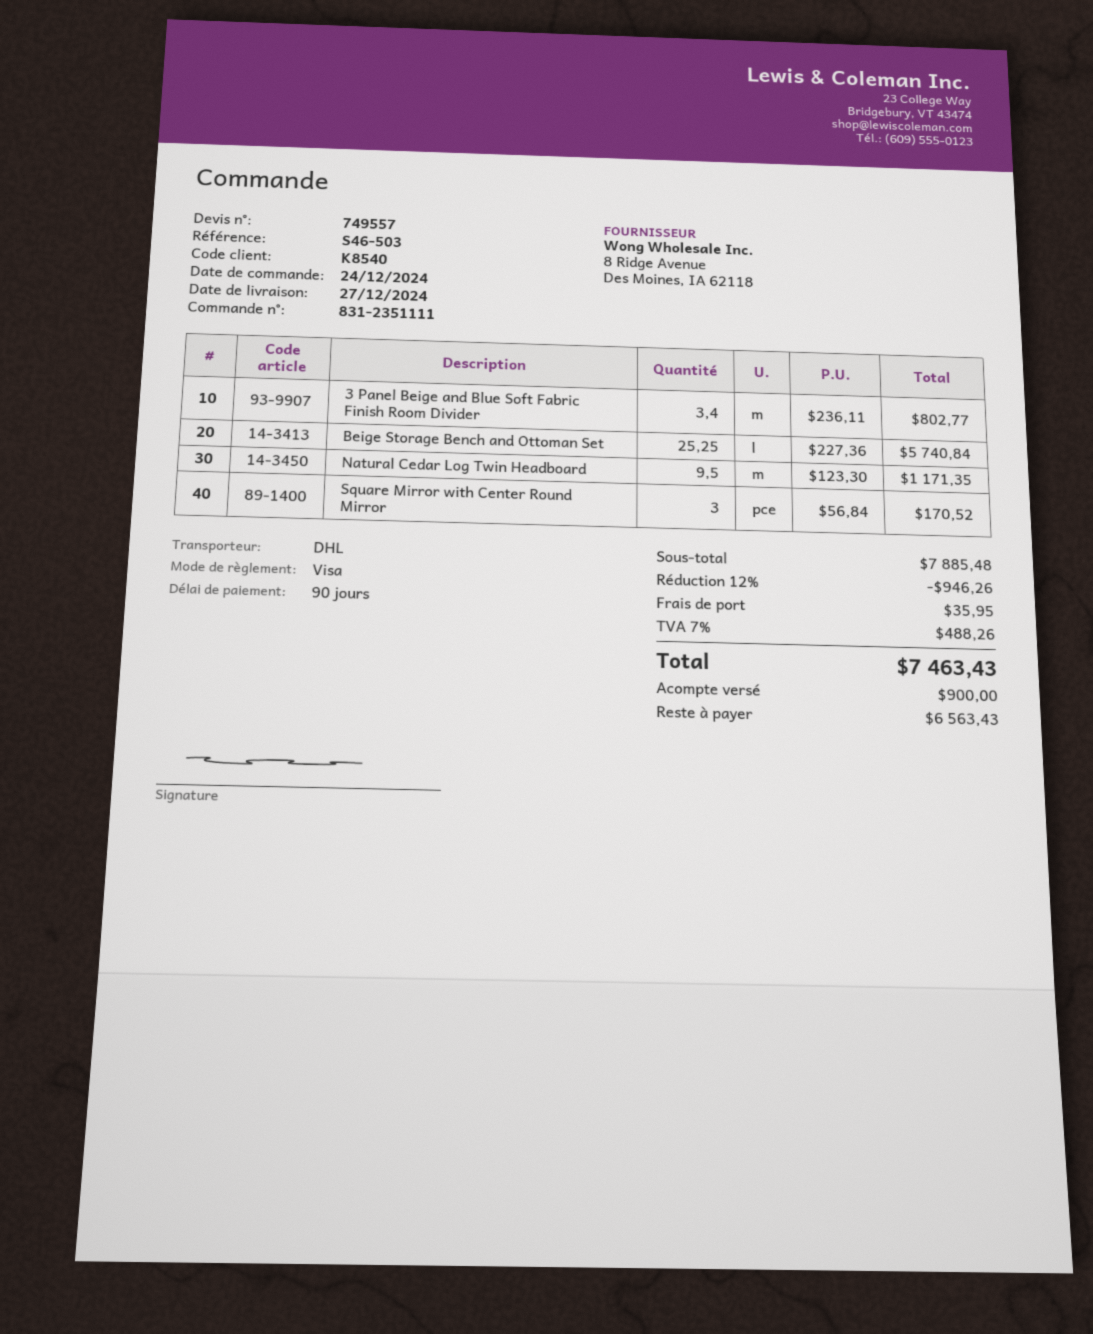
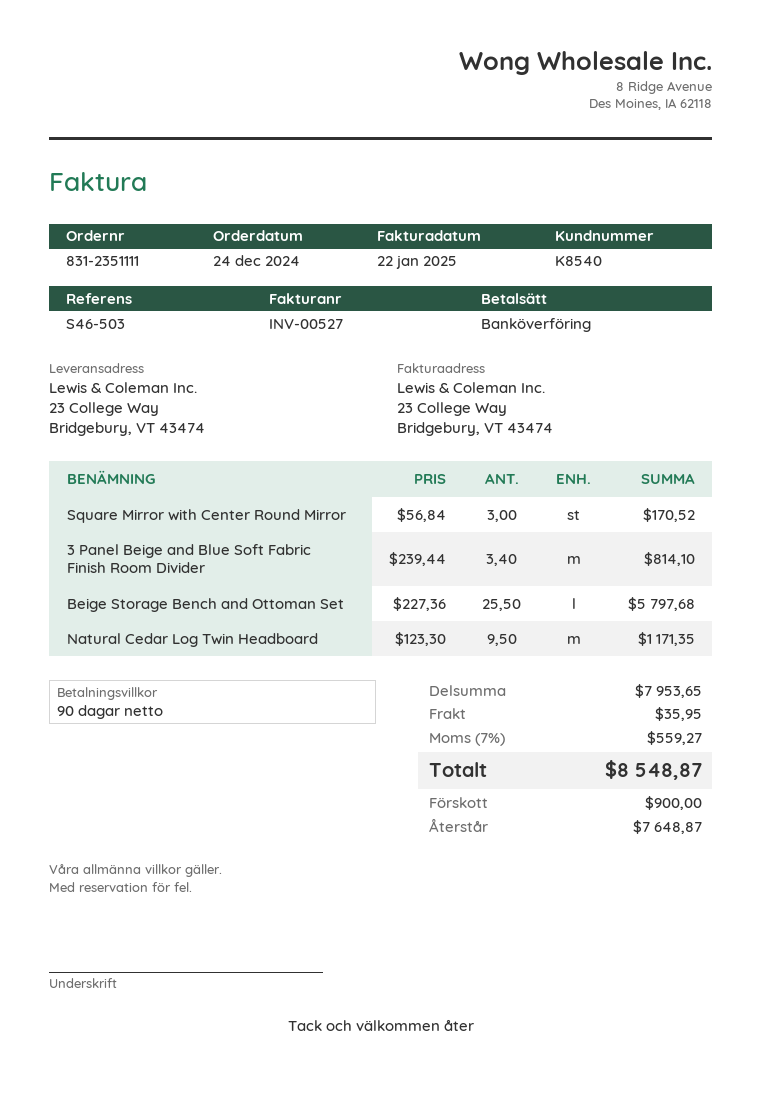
payment method: Visa -> bank transfer
3 Panel Beige and Blue Soft Fabric Finish Room Divider: 3.4 x 236.11 = 802.77 -> 3.4 x 239.44 = 814.10
Beige Storage Bench and Ottoman Set: 25.25 x 227.36 = 5740.84 -> 25.5 x 227.36 = 5797.68
subtotal: 7885.48 -> 7953.65
discount: 12% = 946.26 -> none
tax: 7% = 488.26 -> 7% = 559.27
total: 7463.43 -> 8548.87
balance: 6563.43 -> 7648.87

